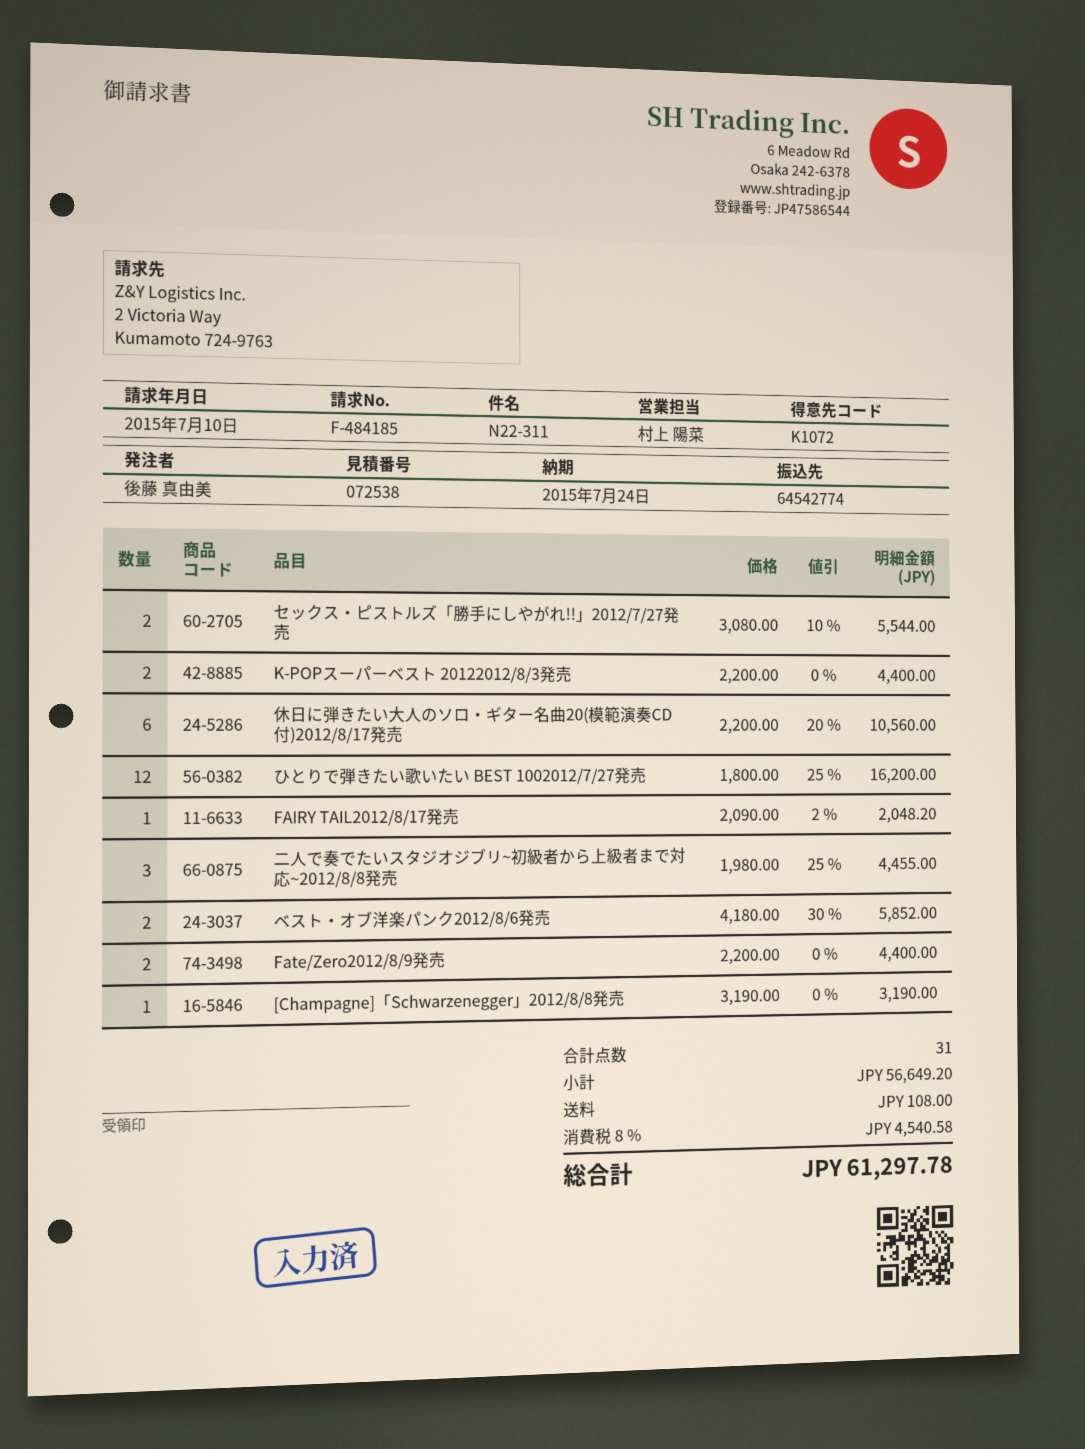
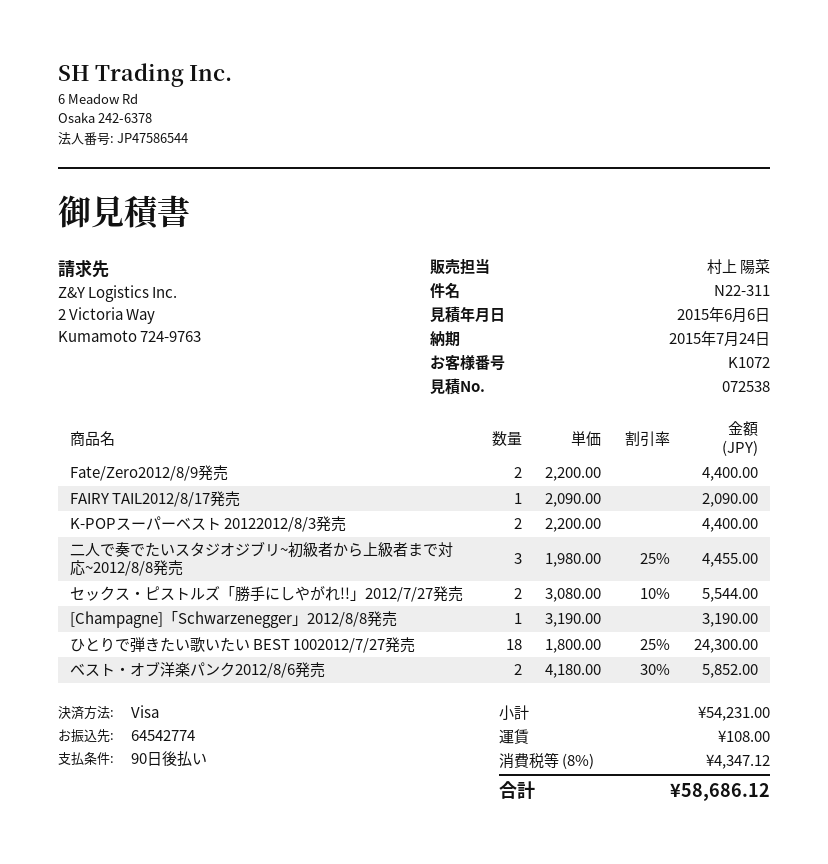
休日に弾きたい大人のソロ・ギター名曲20(模範演奏CD付)2012/8/17発売: 6 x 2200.00 - 20% = 10560.00 -> none
ひとりで弾きたい歌いたい BEST 1002012/7/27発売: 12 x 1800.00 - 25% = 16200.00 -> 18 x 1800.00 - 25% = 24300.00
FAIRY TAIL2012/8/17発売: 1 x 2090.00 - 2% = 2048.20 -> 1 x 2090.00 = 2090.00
subtotal: 56649.20 -> 54231.00
tax: 8% = 4540.58 -> 8% = 4347.12
total: 61297.78 -> 58686.12

